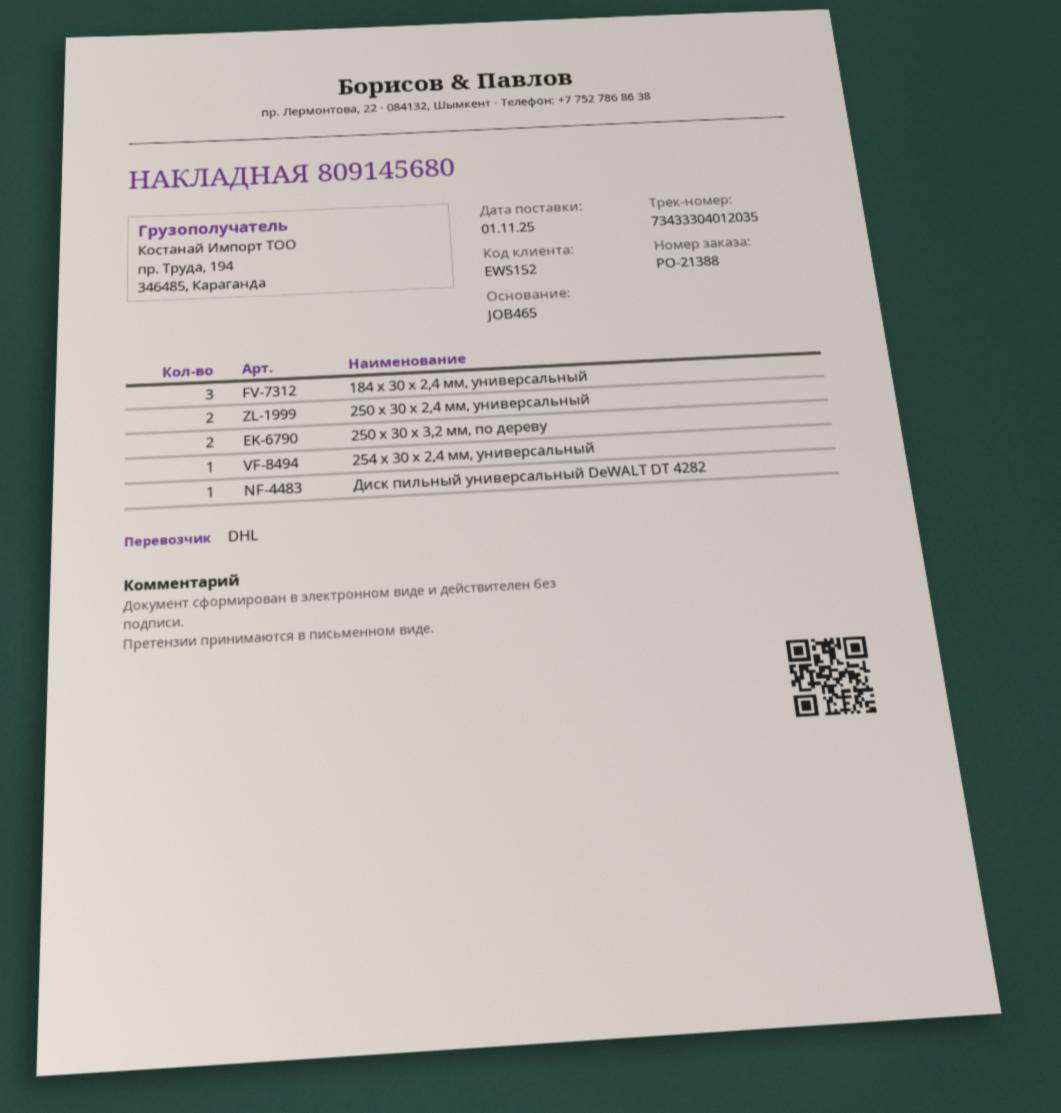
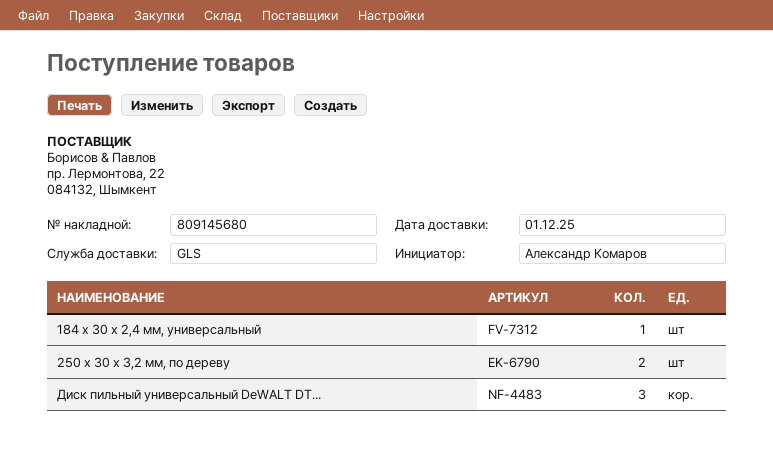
delivery date: 2025-11-01 -> 2025-12-01
shipping method: DHL -> GLS
184 x 30 x 2,4 мм, универсальный: 3 -> 1
250 x 30 x 2,4 мм, универсальный: 2 -> none
254 x 30 x 2,4 мм, универсальный: 1 -> none
Диск пильный универсальный DeWALT DT 4282: 1 -> 3

